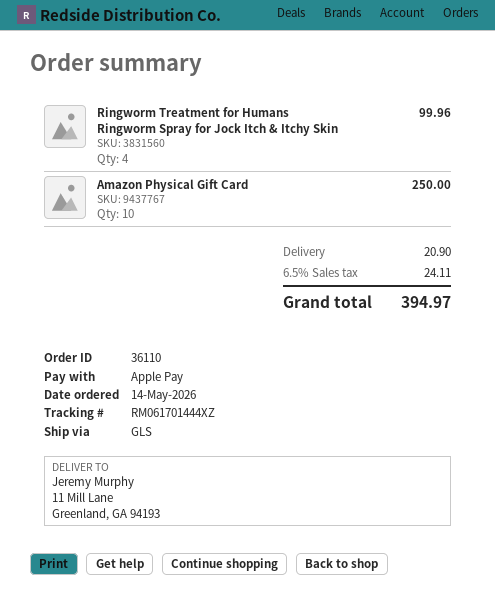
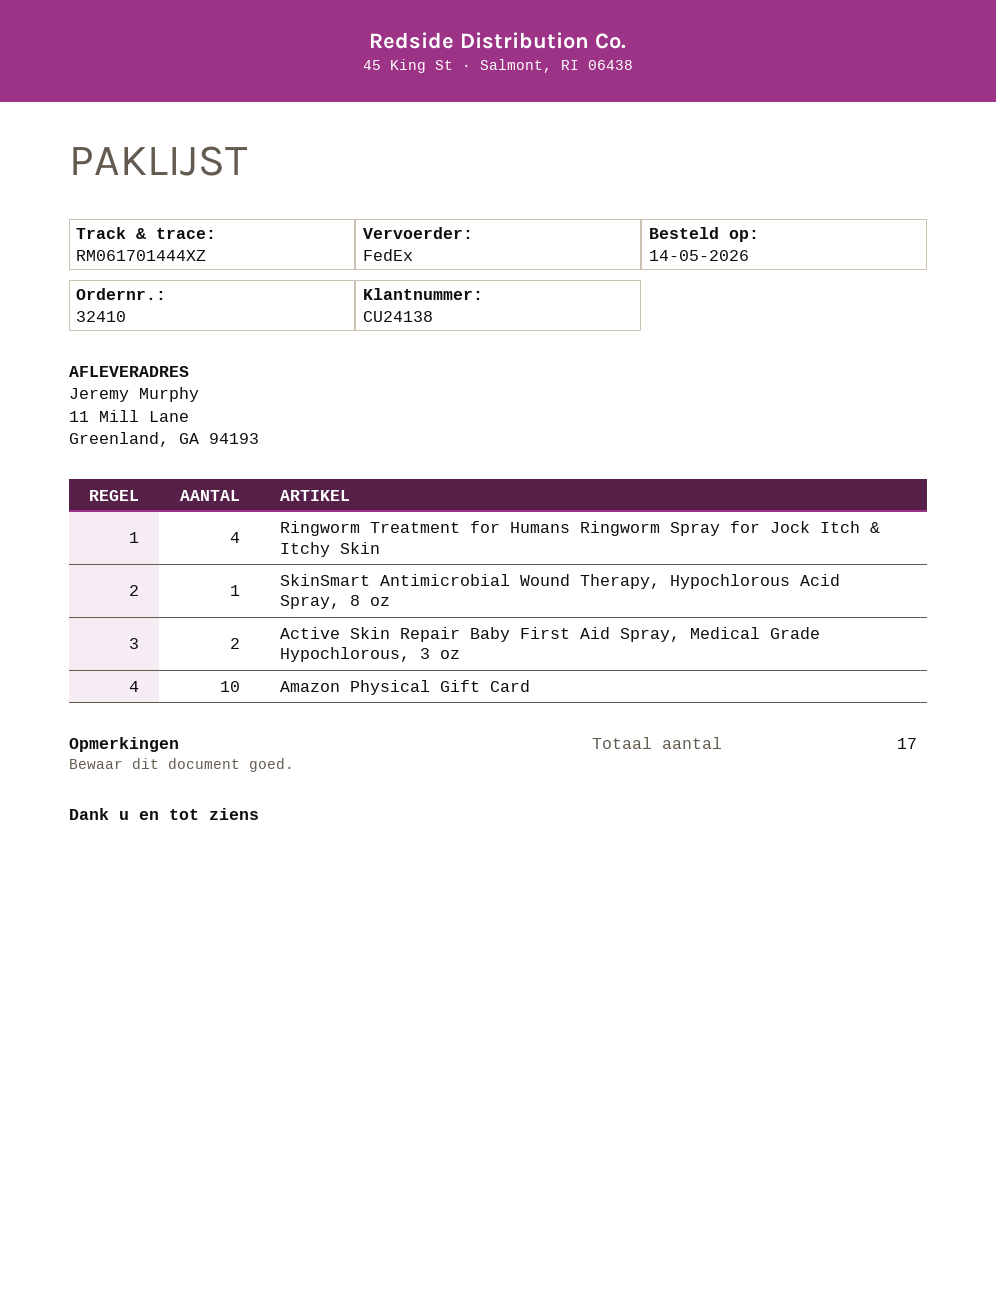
order number: 36110 -> 32410
shipping method: GLS -> FedEx
SkinSmart Antimicrobial Wound Therapy, Hypochlorous Acid Spray, 8 oz: none -> 1
Active Skin Repair Baby First Aid Spray, Medical Grade Hypochlorous, 3 oz: none -> 2

